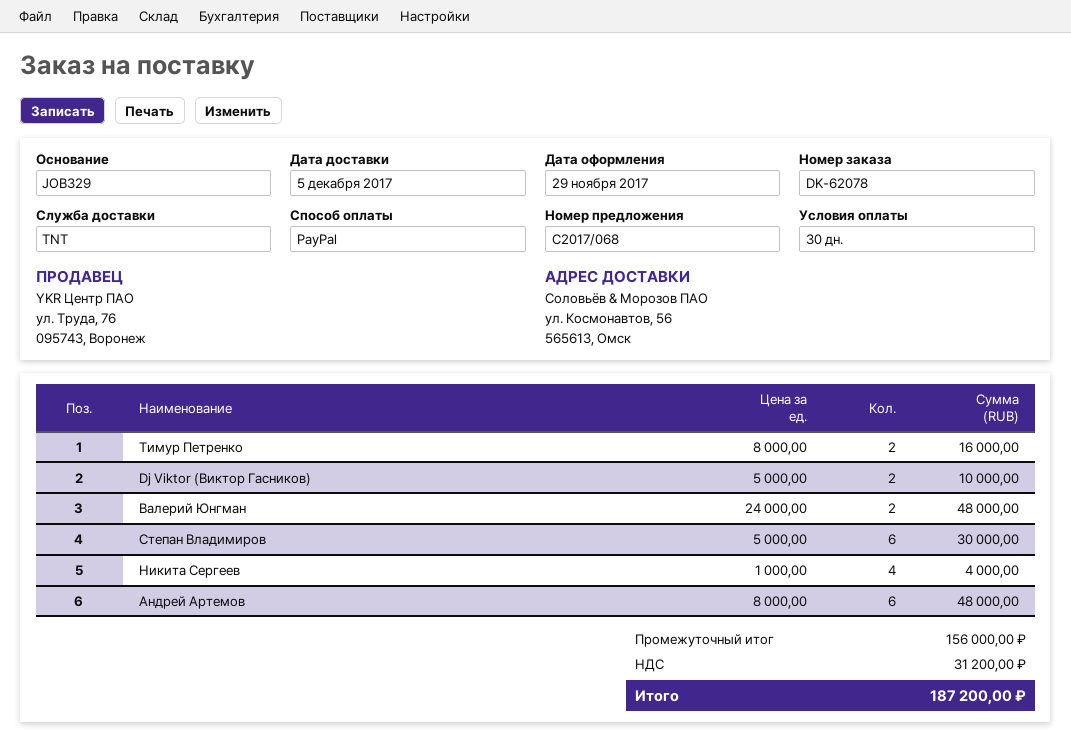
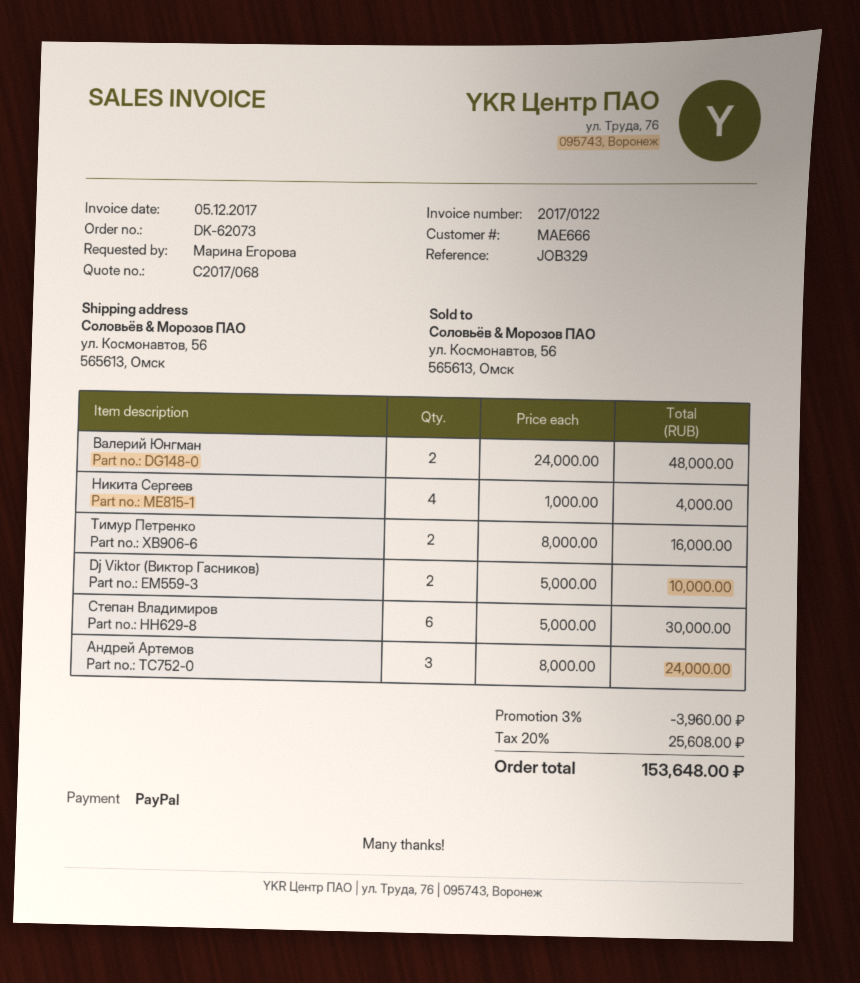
order number: DK-62078 -> DK-62073
Андрей Артемов: 6 x 8000.00 = 48000.00 -> 3 x 8000.00 = 24000.00
discount: none -> 3% = 3960.00
tax: 31200.00 -> 25608.00
total: 187200.00 -> 153648.00

